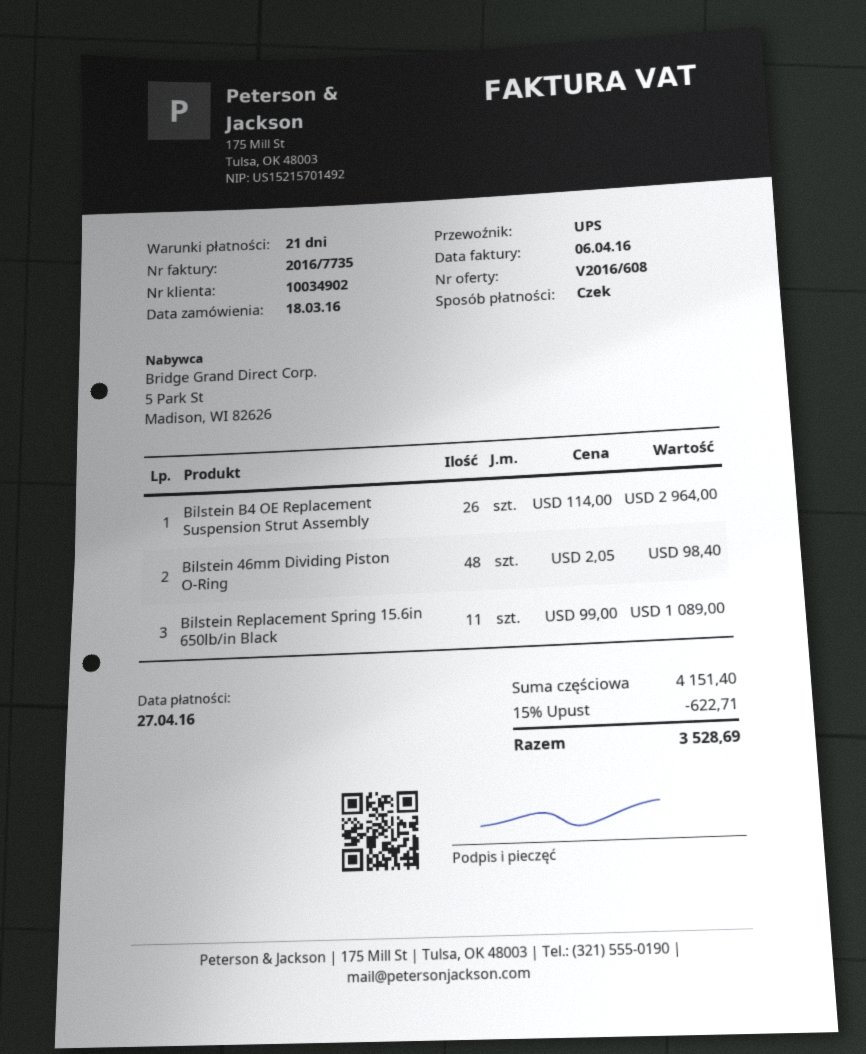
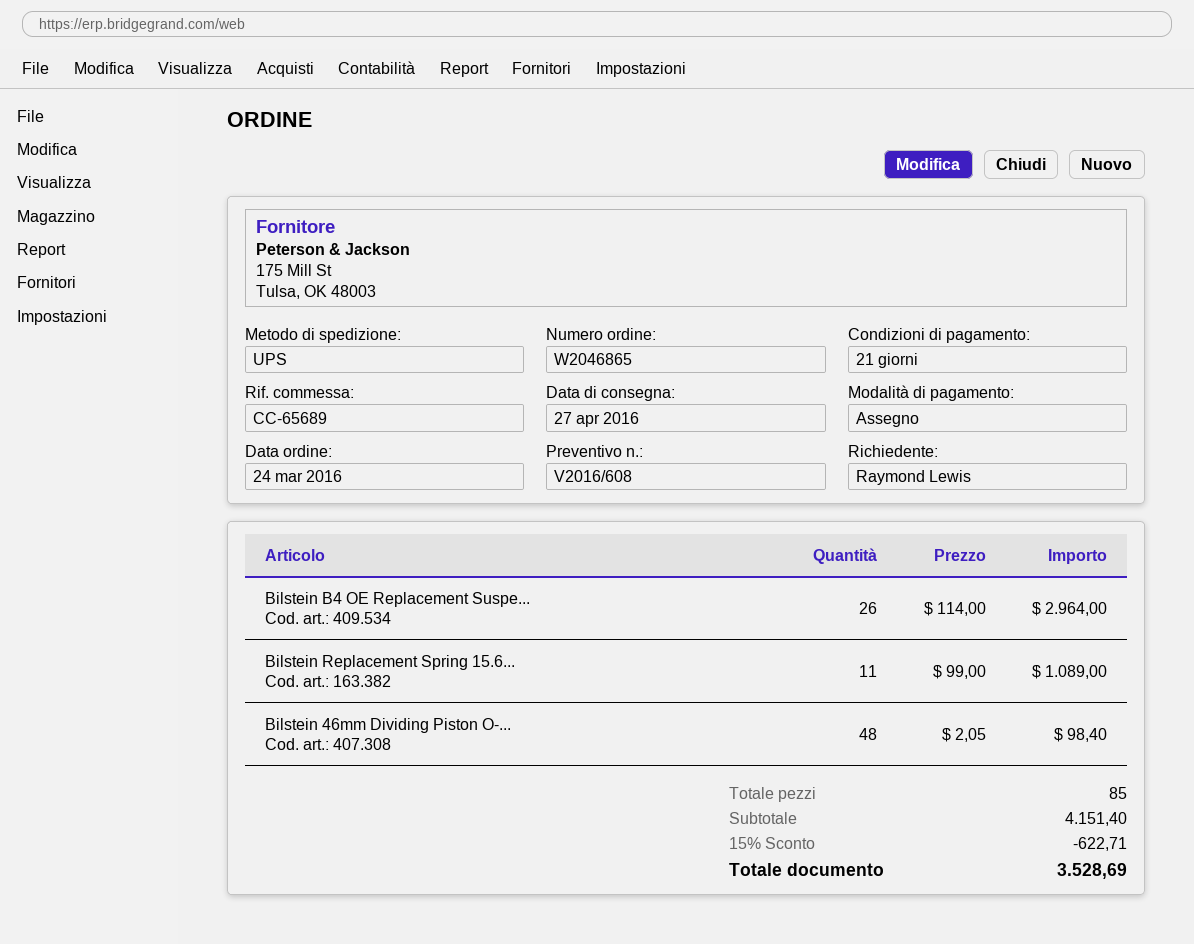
order date: 2016-03-18 -> 2016-03-24

